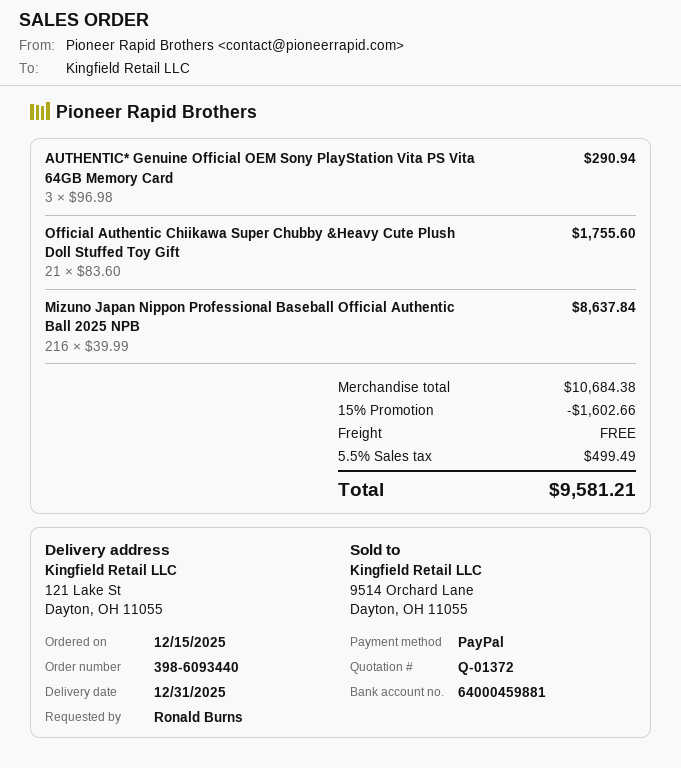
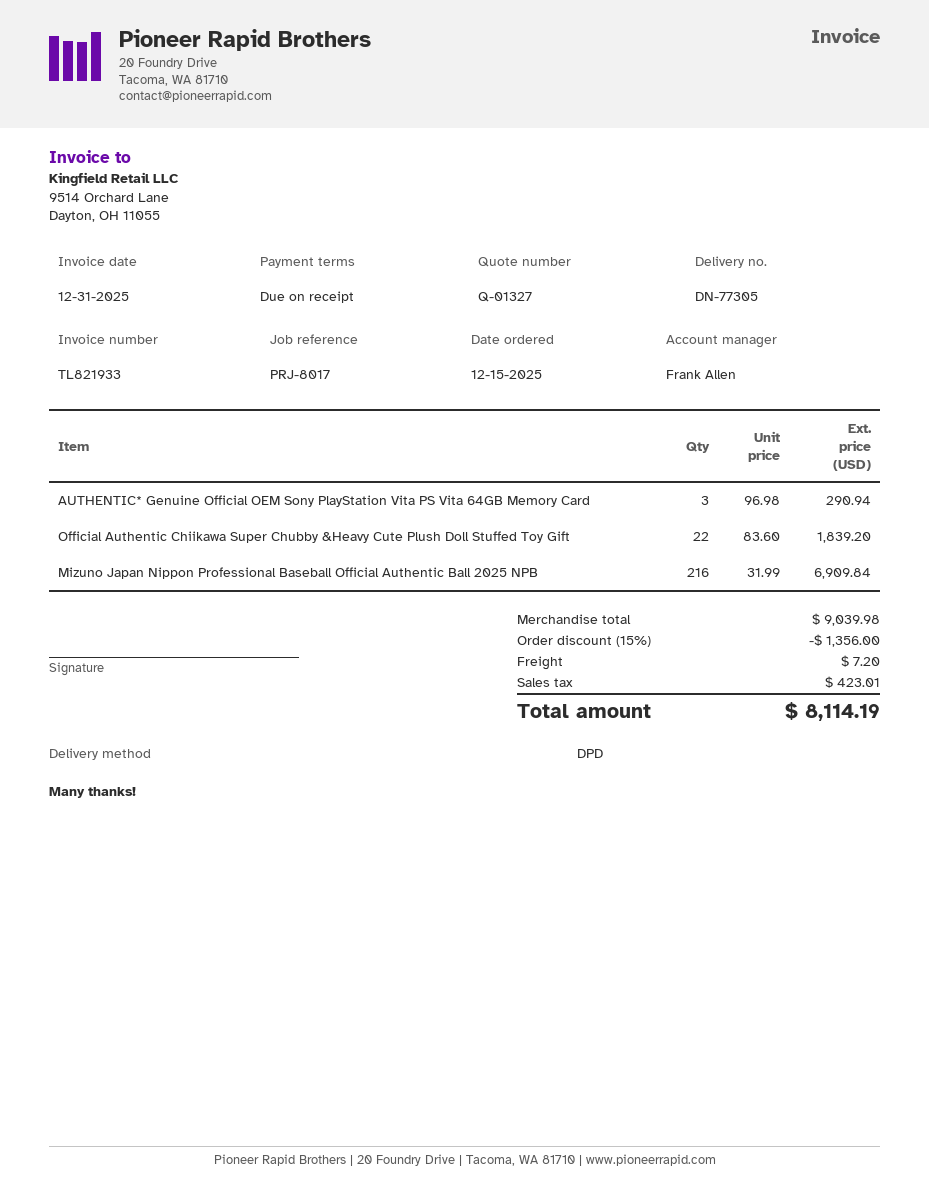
quote number: Q-01372 -> Q-01327
Official Authentic Chiikawa Super Chubby &Heavy Cute Plush Doll Stuffed Toy Gift: 21 x 83.60 = 1755.60 -> 22 x 83.60 = 1839.20
Mizuno Japan Nippon Professional Baseball Official Authentic Ball 2025 NPB: 216 x 39.99 = 8637.84 -> 216 x 31.99 = 6909.84
subtotal: 10684.38 -> 9039.98
discount: 15% = 1602.66 -> 15% = 1356.00
shipping: 0.00 -> 7.20
tax: 499.49 -> 423.01
total: 9581.21 -> 8114.19

